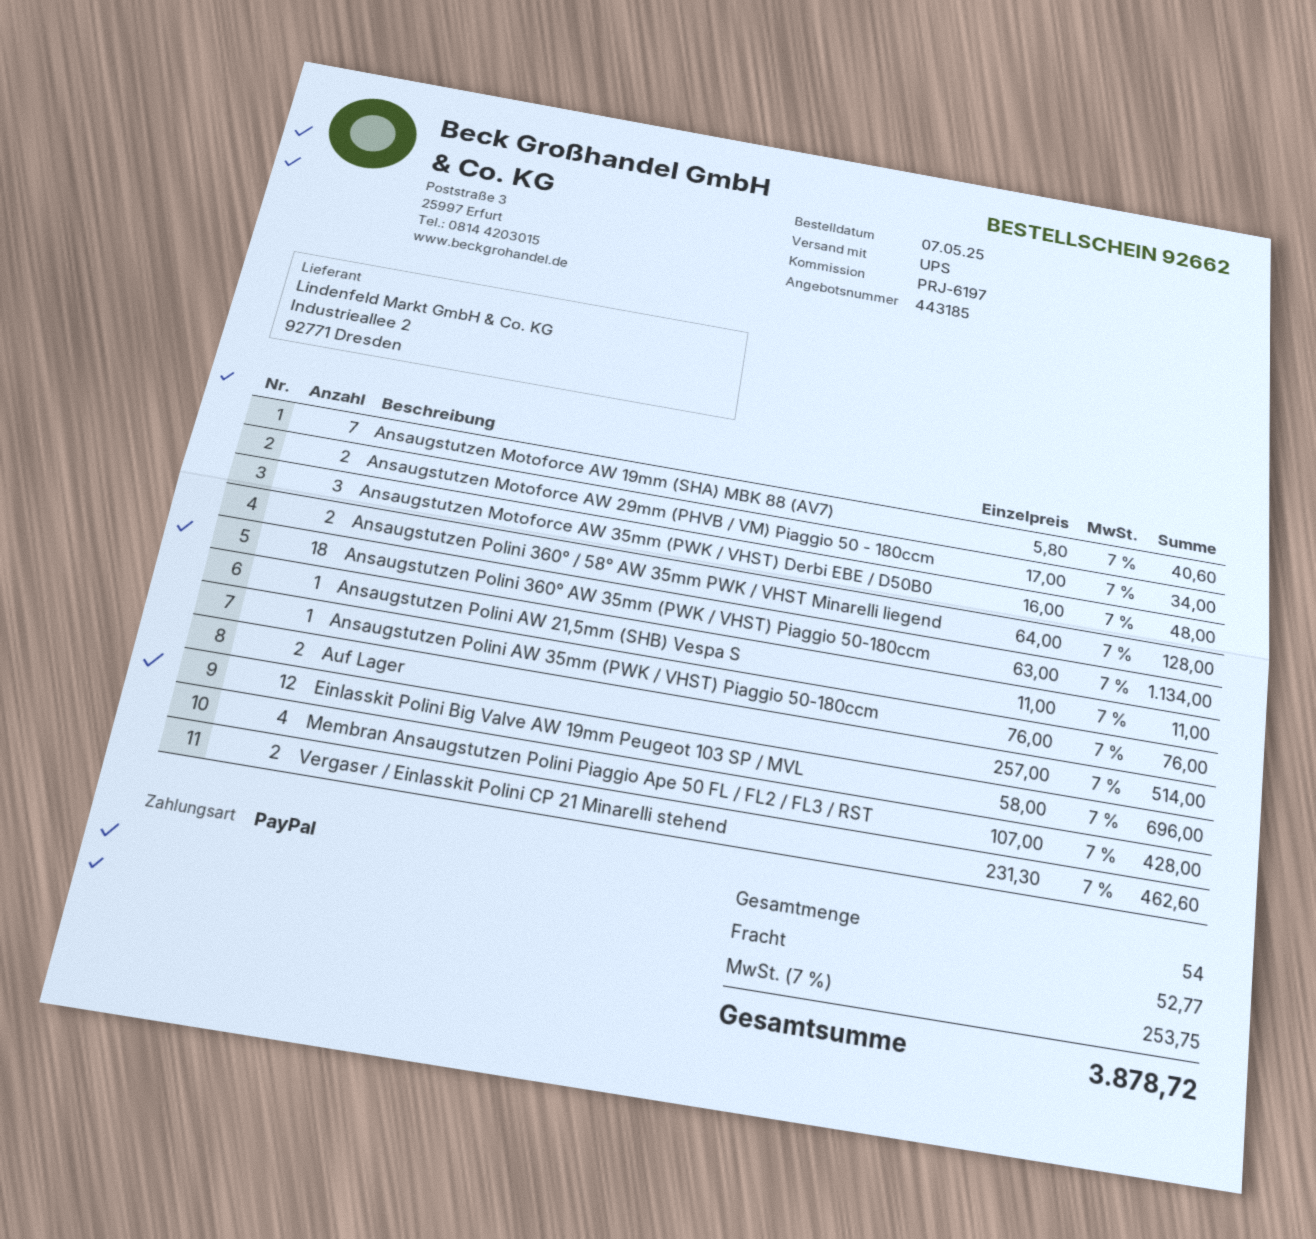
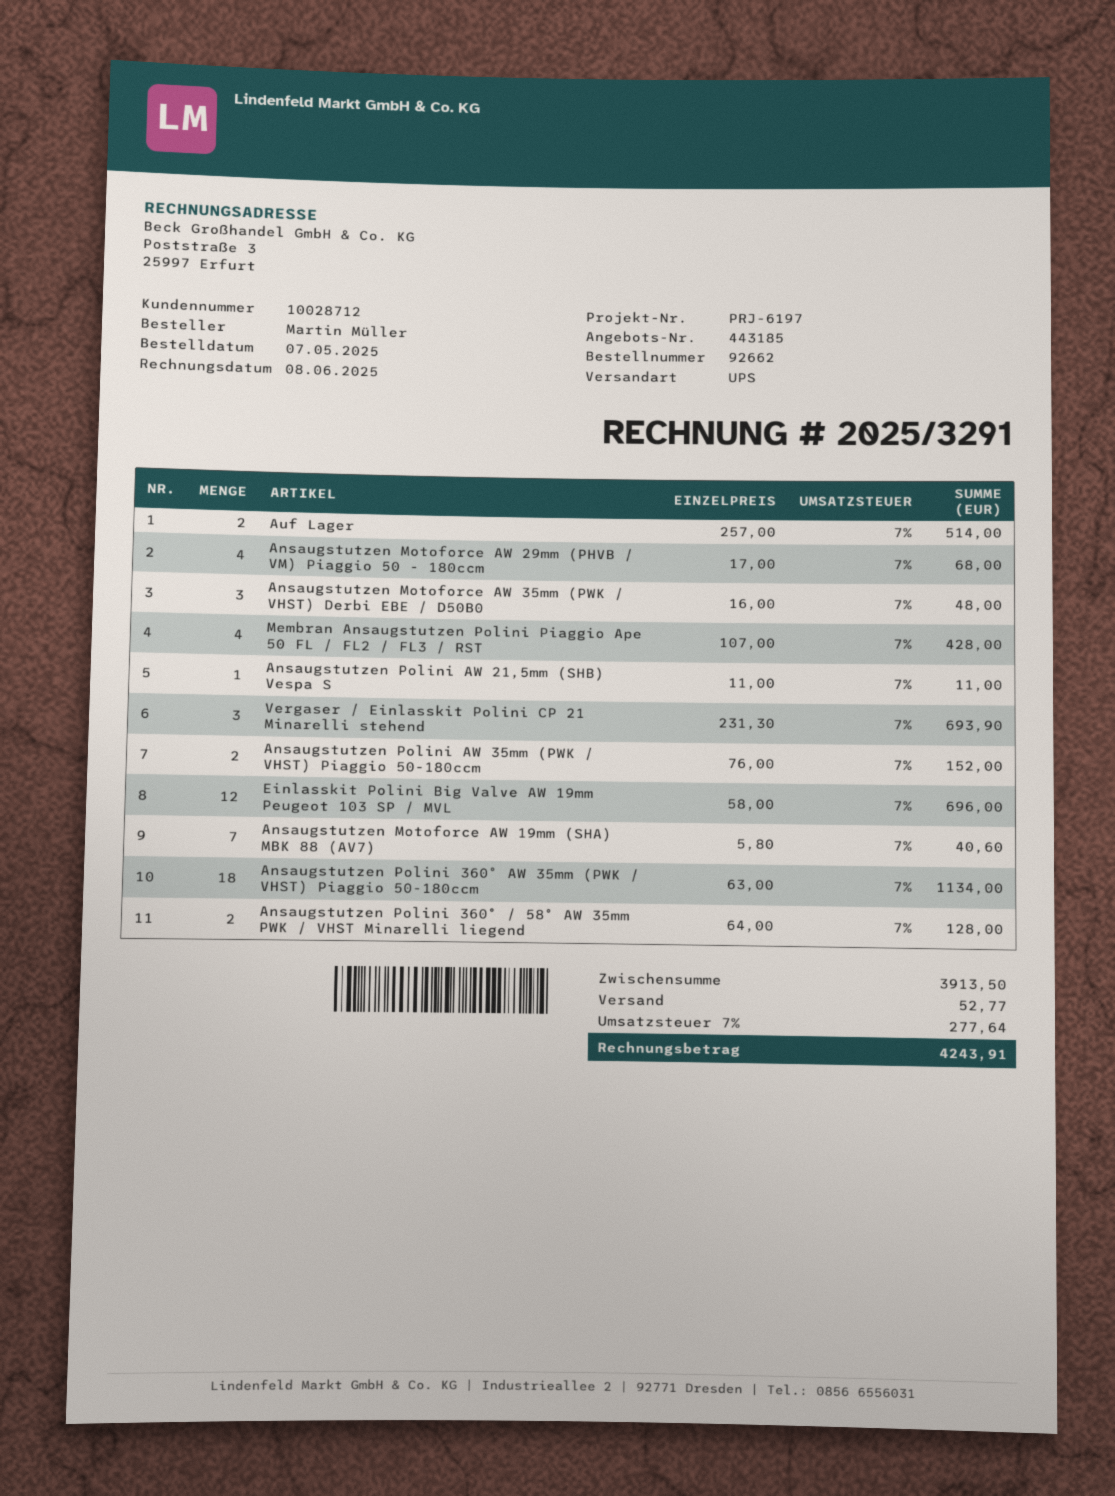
Ansaugstutzen Motoforce AW 29mm (PHVB / VM) Piaggio 50 - 180ccm: 2 x 17.00 = 34.00 -> 4 x 17.00 = 68.00
Ansaugstutzen Polini AW 35mm (PWK / VHST) Piaggio 50-180ccm: 1 x 76.00 = 76.00 -> 2 x 76.00 = 152.00
Vergaser / Einlasskit Polini CP 21 Minarelli stehend: 2 x 231.30 = 462.60 -> 3 x 231.30 = 693.90
tax: 7% = 253.75 -> 7% = 277.64
total: 3878.72 -> 4243.91

